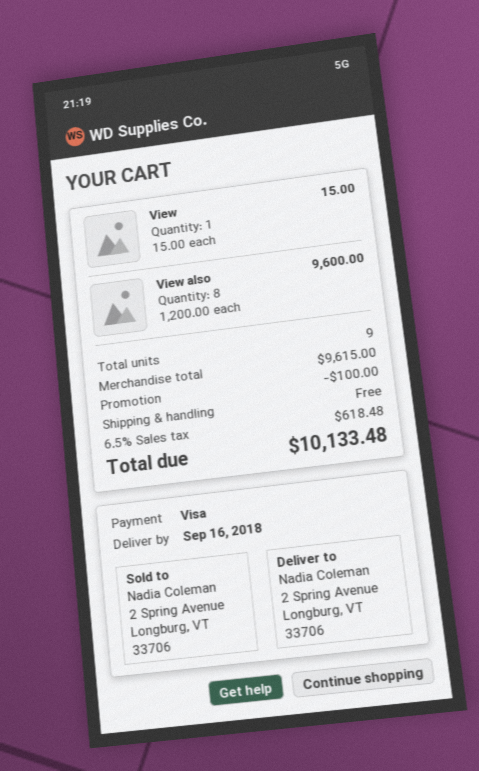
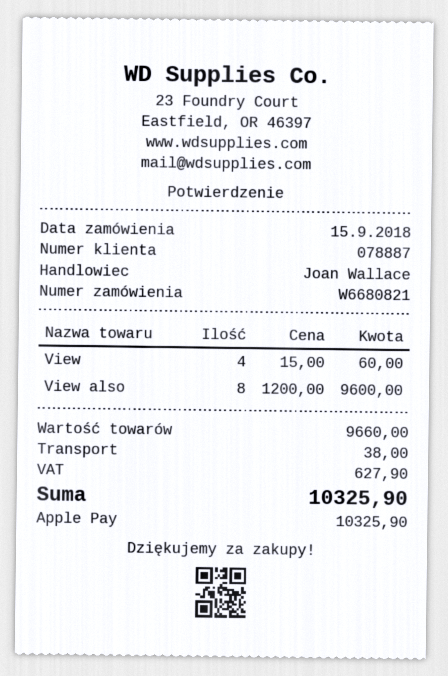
payment method: Visa -> Apple Pay
View: 1 x 15.00 = 15.00 -> 4 x 15.00 = 60.00
subtotal: 9615.00 -> 9660.00
discount: 100.00 -> none
shipping: 0.00 -> 38.00
tax: 618.48 -> 627.90
total: 10133.48 -> 10325.90

